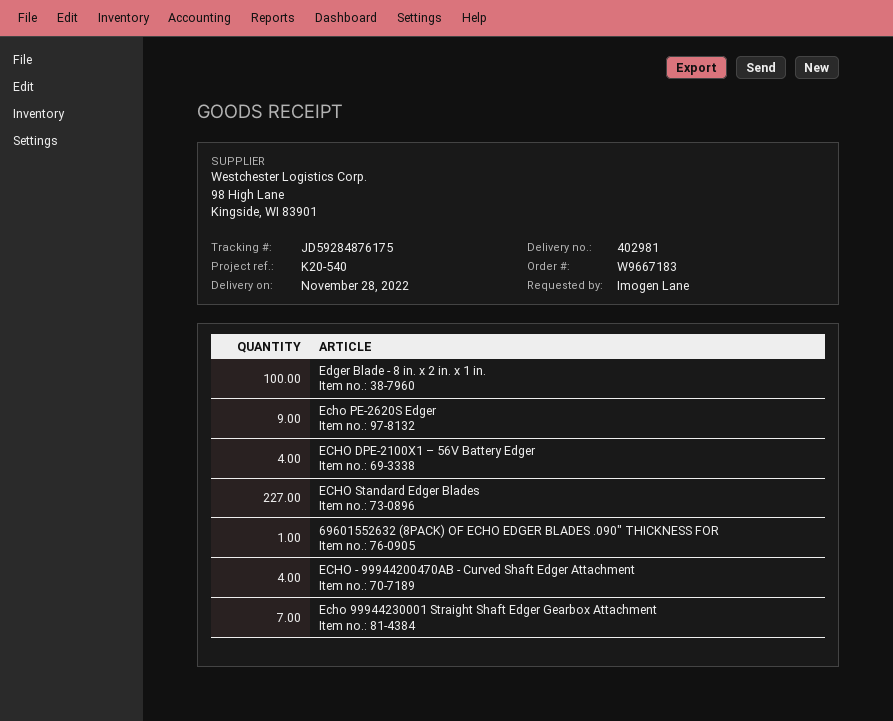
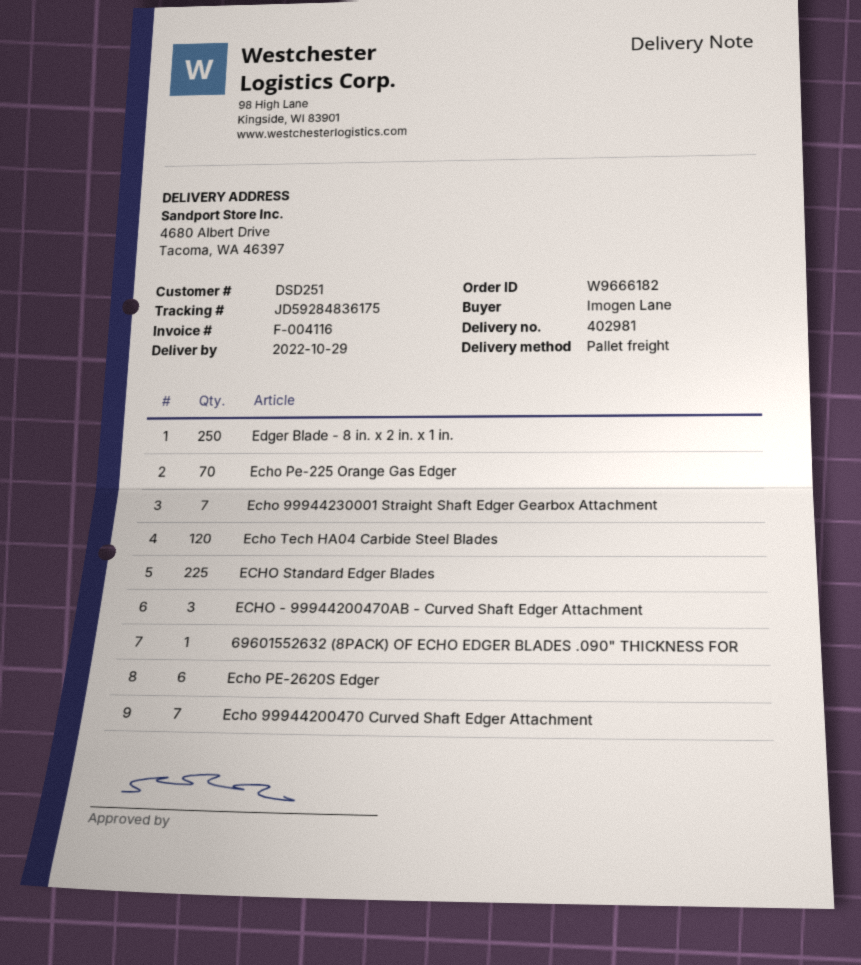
order number: W9667183 -> W9666182
delivery date: 2022-11-28 -> 2022-10-29
tracking number: JD59284876175 -> JD59284836175
Edger Blade - 8 in. x 2 in. x 1 in.: 100 -> 250
Echo PE-2620S Edger: 9 -> 6
ECHO DPE‑2100X1 – 56V Battery Edger: 4 -> none
ECHO Standard Edger Blades: 227 -> 225
ECHO - 99944200470AB - Curved Shaft Edger Attachment: 4 -> 3
Echo Pe-225 Orange Gas Edger: none -> 70
Echo Tech HA04 Carbide Steel Blades: none -> 120
Echo 99944200470 Curved Shaft Edger Attachment: none -> 7

